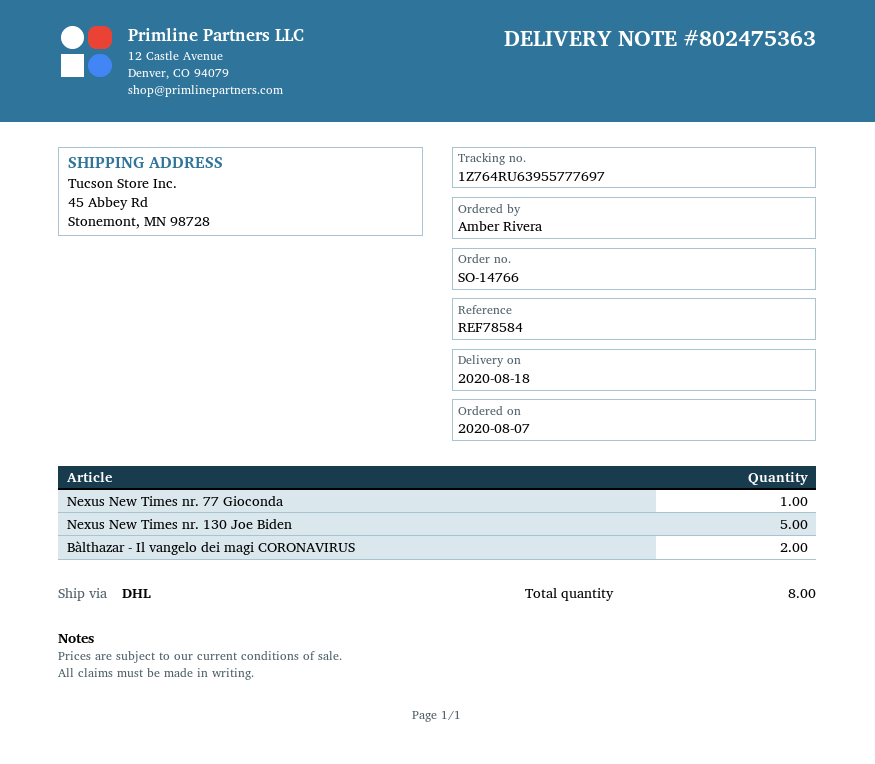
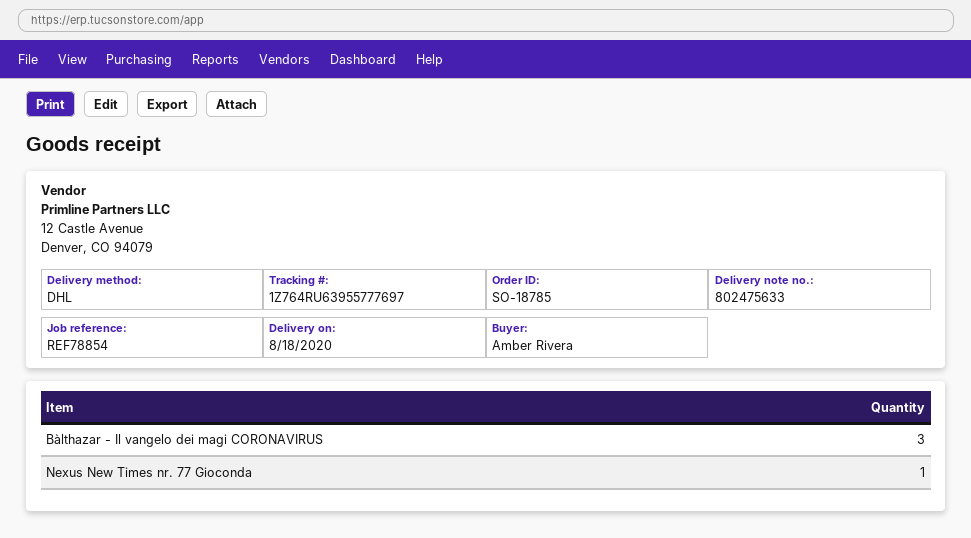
order number: SO-14766 -> SO-18785
delivery note number: 802475363 -> 802475633
reference: REF78584 -> REF78854
Nexus New Times nr. 130 Joe Biden: 5 -> none
Bàlthazar - Il vangelo dei magi CORONAVIRUS: 2 -> 3

